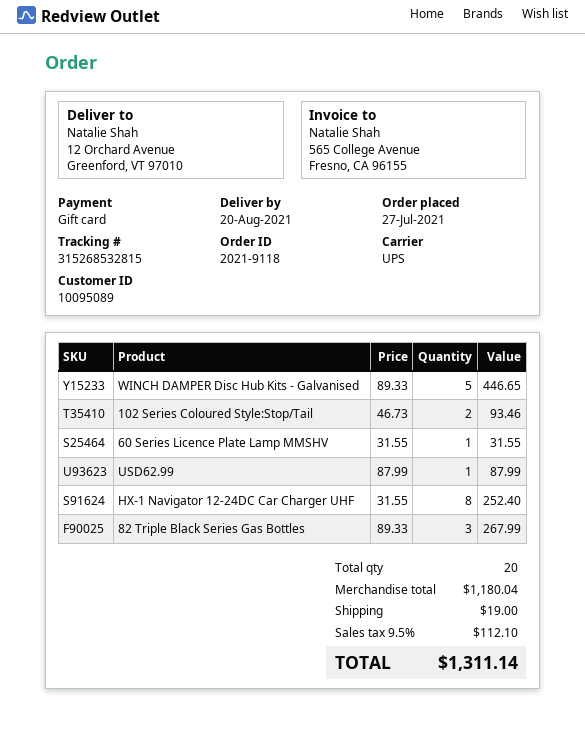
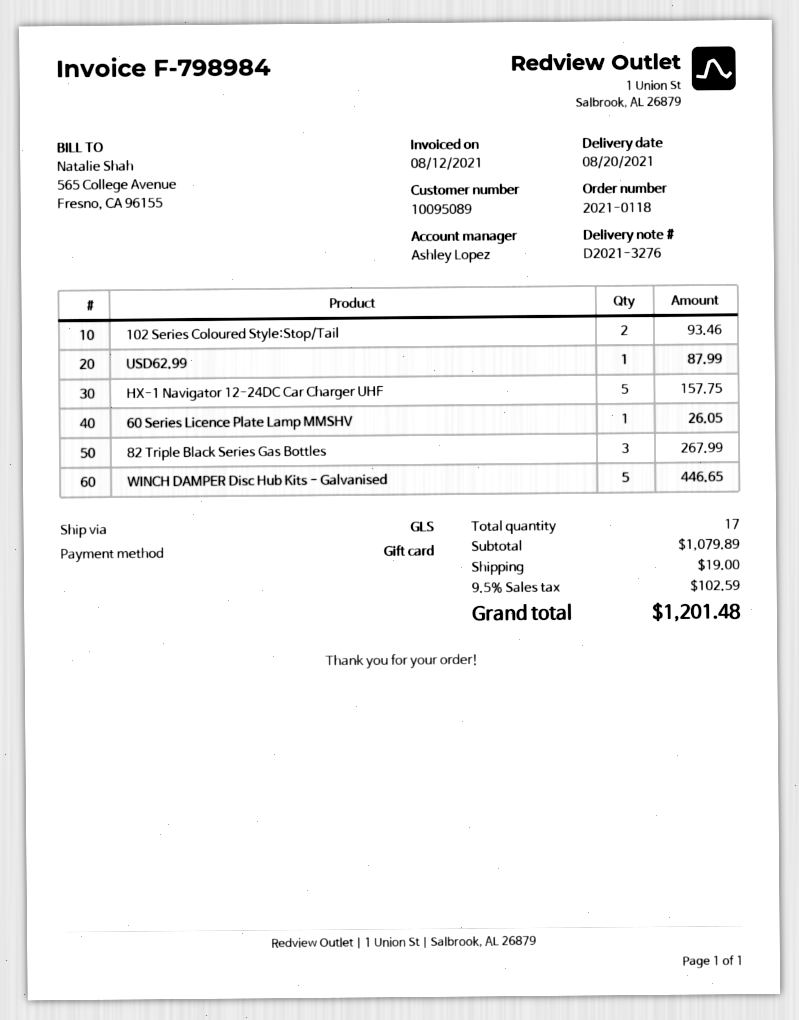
order number: 2021-9118 -> 2021-0118
shipping method: UPS -> GLS
60 Series Licence Plate Lamp MMSHV: 1 for 31.55 -> 1 for 26.05
HX-1 Navigator 12-24DC Car Charger UHF: 8 for 252.40 -> 5 for 157.75
total quantity: 20 -> 17
subtotal: 1180.04 -> 1079.89
tax: 9.5% = 112.10 -> 9.5% = 102.59
total: 1311.14 -> 1201.48

